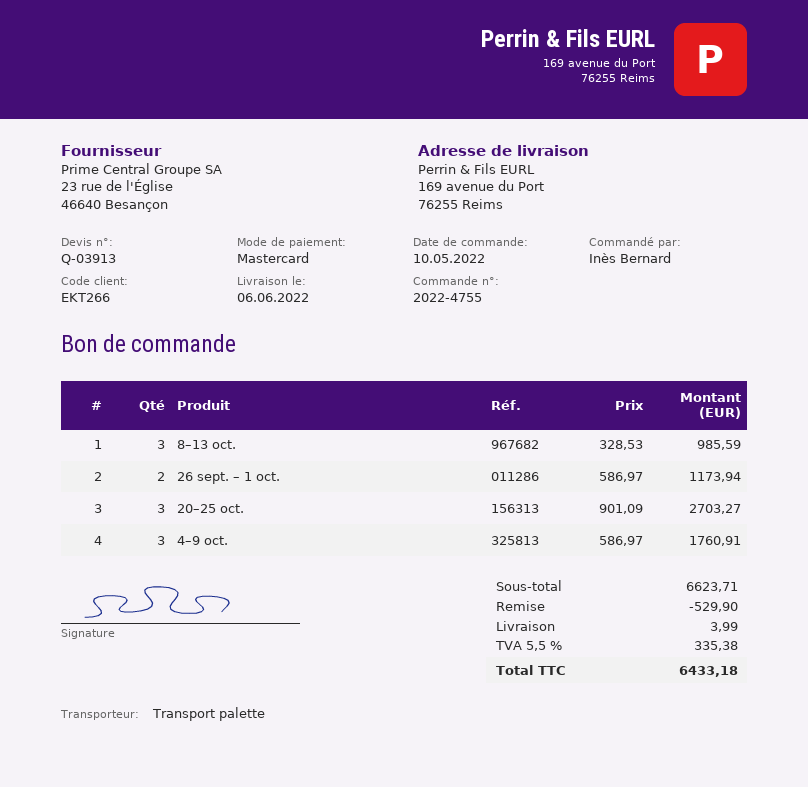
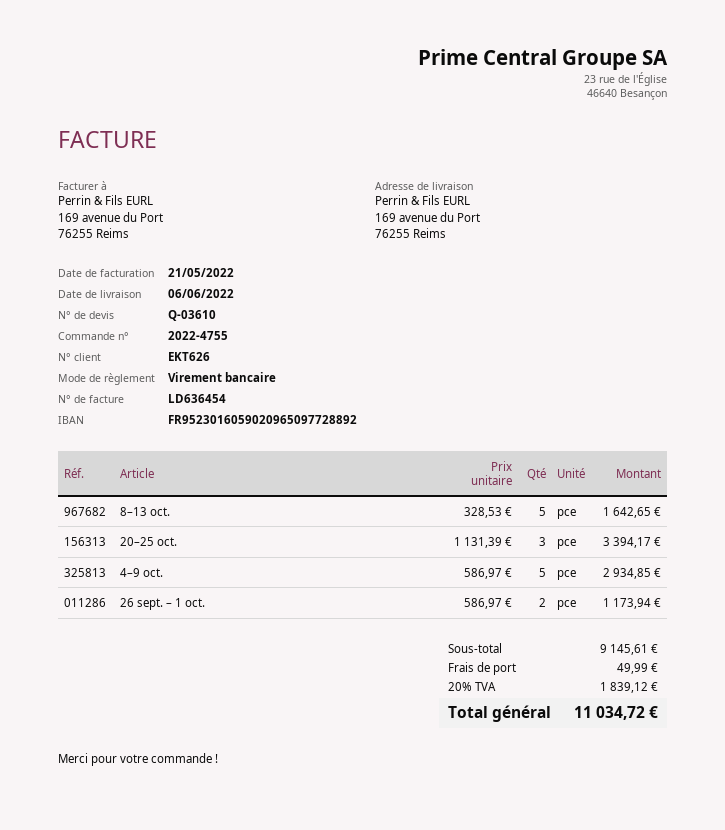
quote number: Q-03913 -> Q-03610
customer number: EKT266 -> EKT626
payment method: Mastercard -> bank transfer
8–13 oct.: 3 x 328.53 = 985.59 -> 5 x 328.53 = 1642.65
20–25 oct.: 3 x 901.09 = 2703.27 -> 3 x 1131.39 = 3394.17
4–9 oct.: 3 x 586.97 = 1760.91 -> 5 x 586.97 = 2934.85
subtotal: 6623.71 -> 9145.61
discount: 529.90 -> none
shipping: 3.99 -> 49.99
tax: 5.5% = 335.38 -> 20% = 1839.12
total: 6433.18 -> 11034.72

